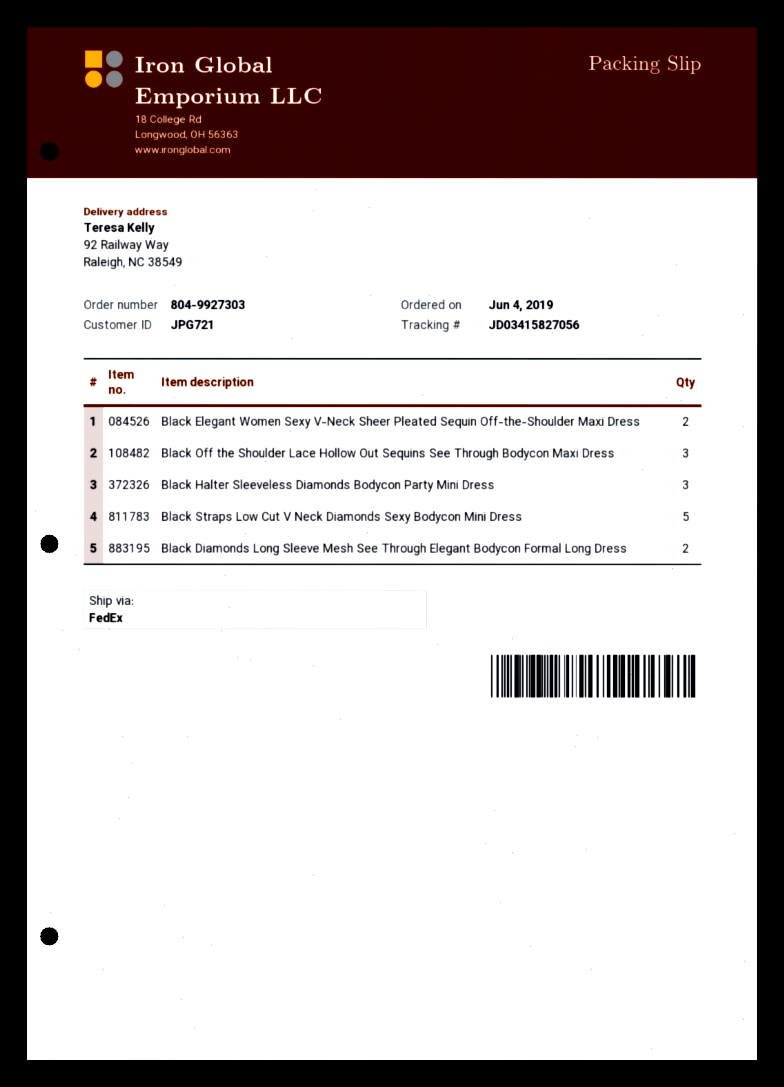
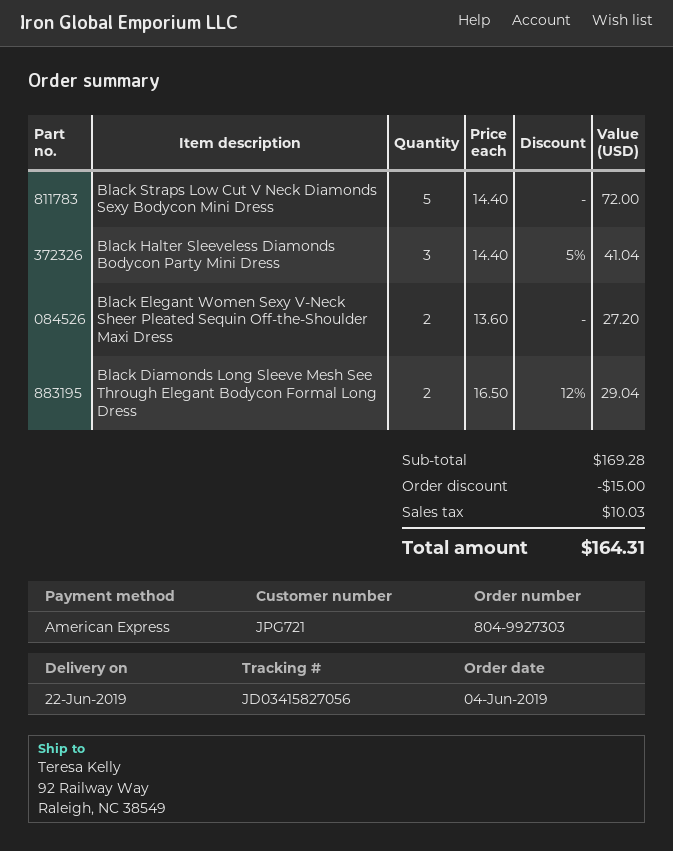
Black Off the Shoulder Lace Hollow Out Sequins See Through Bodycon Maxi Dress: 3 -> none

